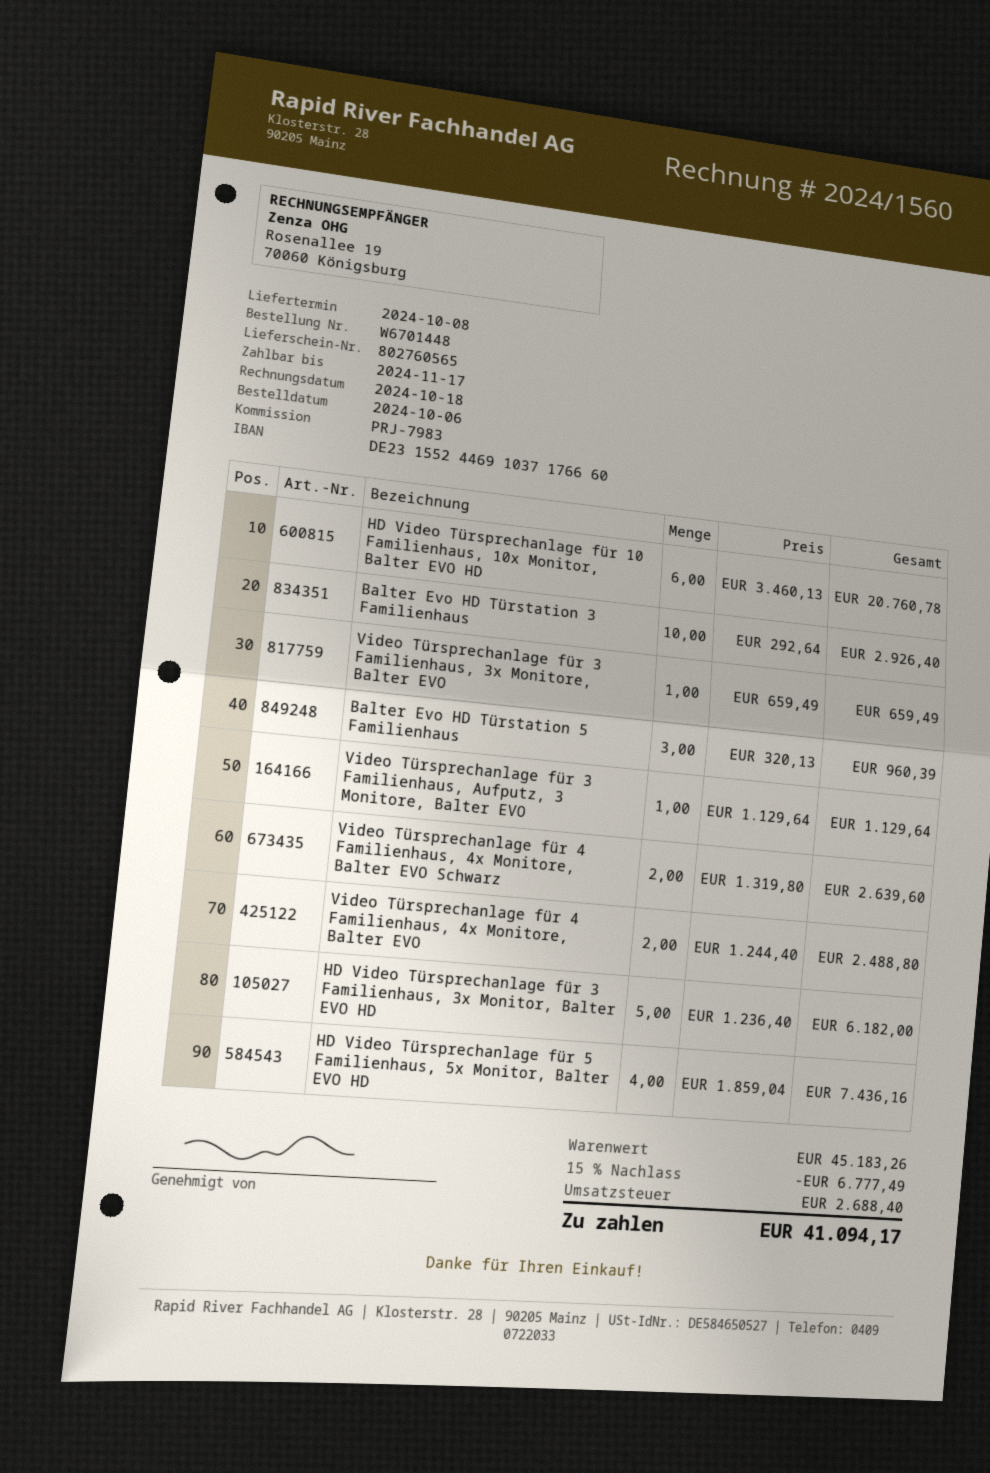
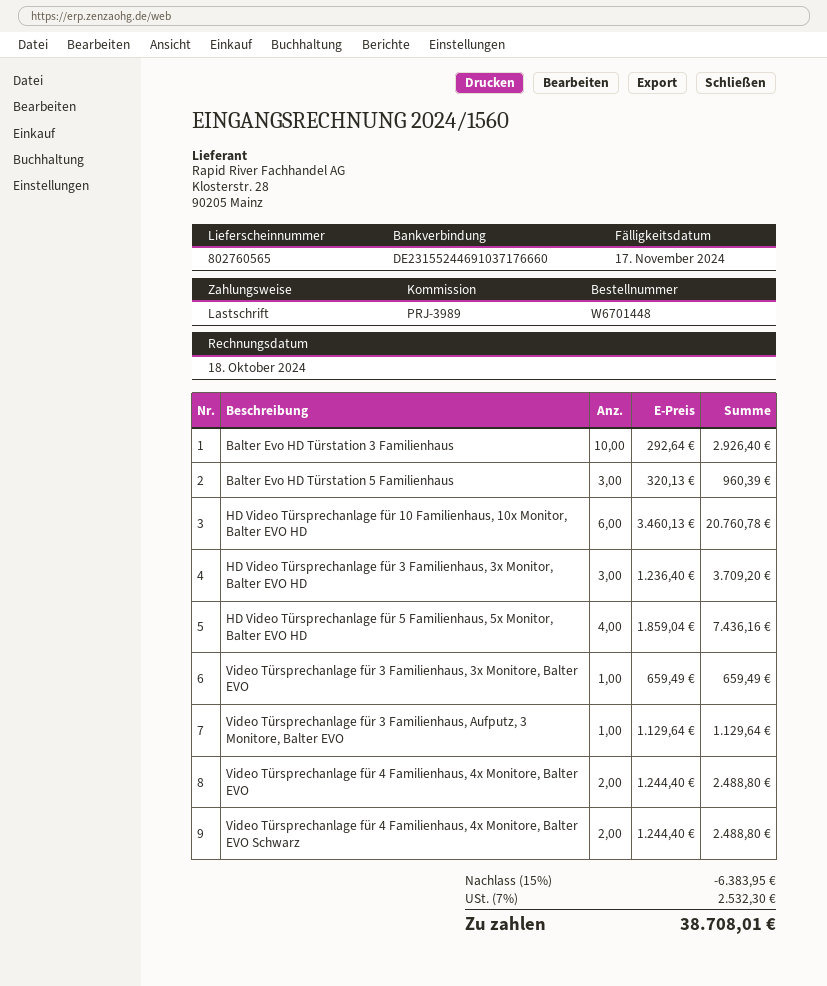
reference: PRJ-7983 -> PRJ-3989
Video Türsprechanlage für 4 Familienhaus, 4x Monitore, Balter EVO Schwarz: 2 x 1319.80 = 2639.60 -> 2 x 1244.40 = 2488.80
HD Video Türsprechanlage für 3 Familienhaus, 3x Monitor, Balter EVO HD: 5 x 1236.40 = 6182.00 -> 3 x 1236.40 = 3709.20
discount: 15% = 6777.49 -> 15% = 6383.95
tax: 2688.40 -> 2532.30
total: 41094.17 -> 38708.01

